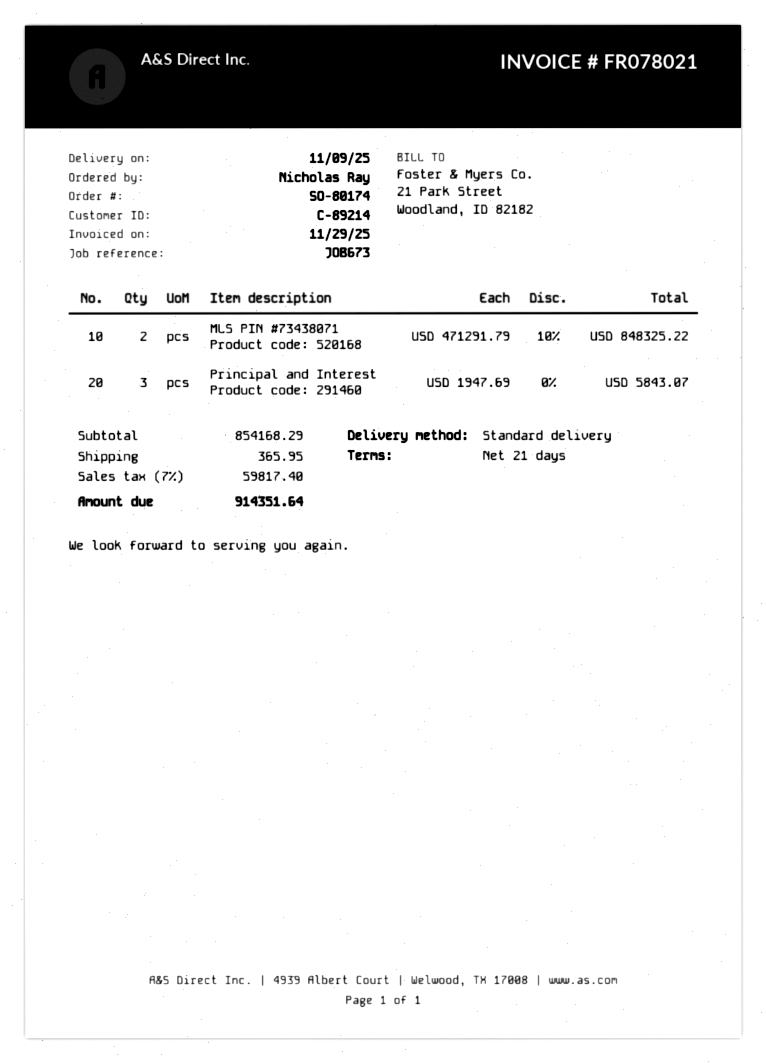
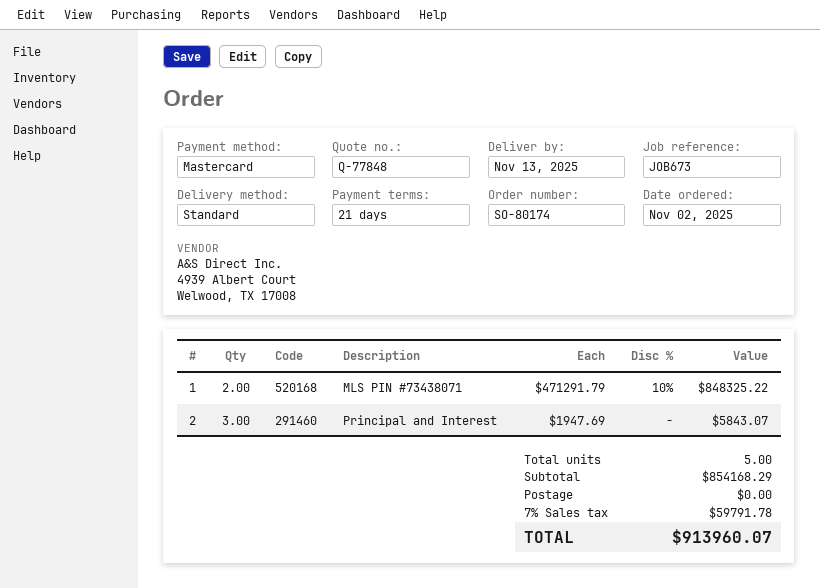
delivery date: 2025-11-09 -> 2025-11-13
shipping: 365.95 -> 0.00
tax: 7% = 59817.40 -> 7% = 59791.78
total: 914351.64 -> 913960.07

